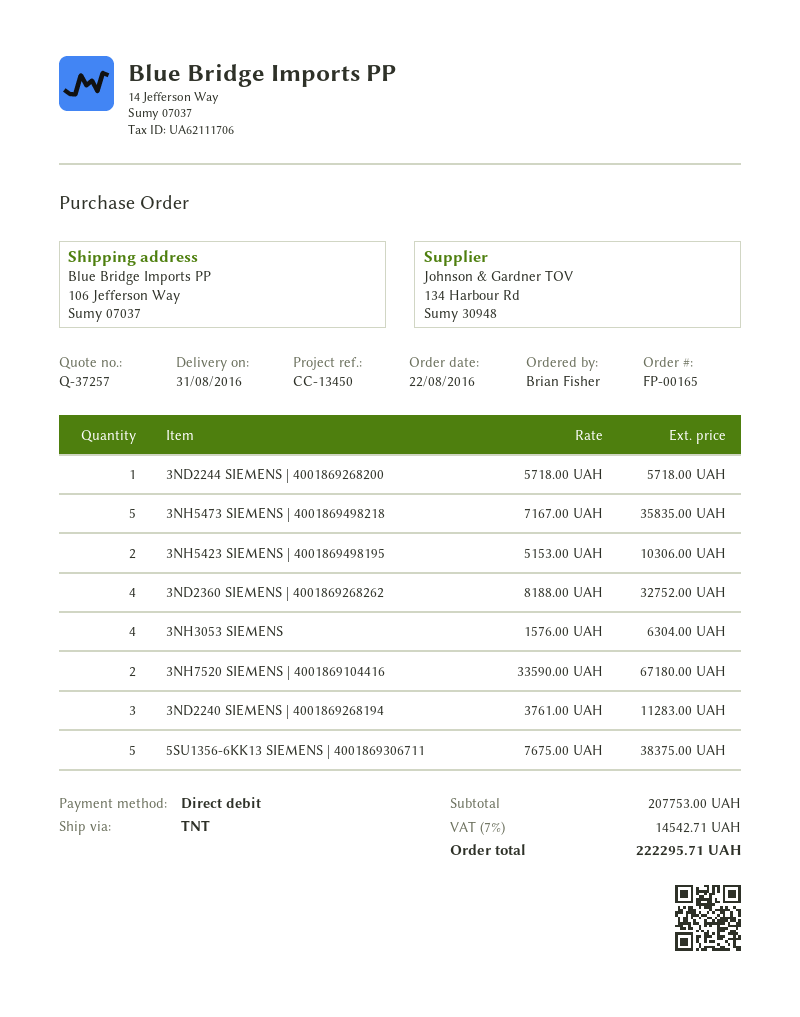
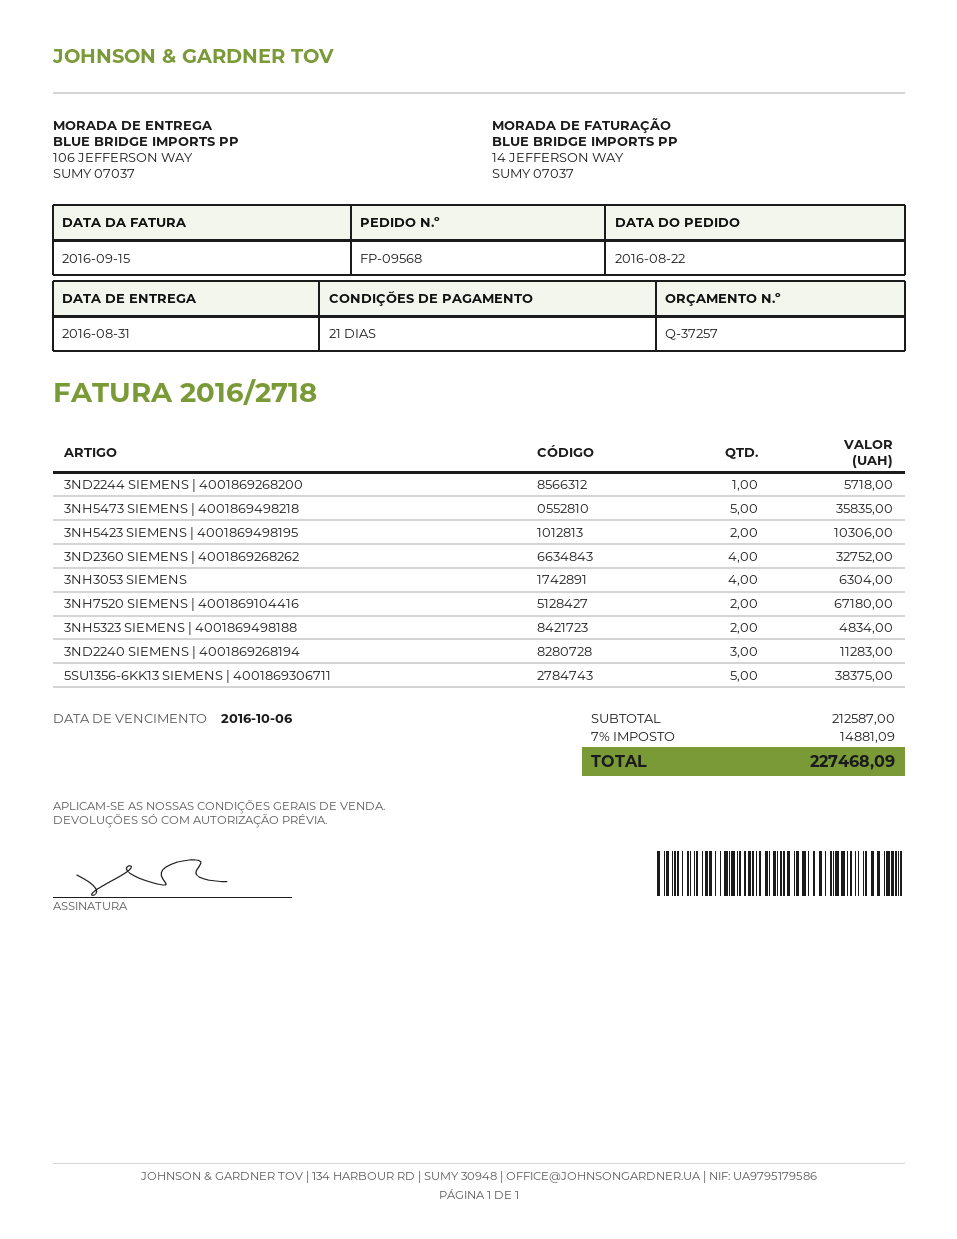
order number: FP-00165 -> FP-09568
3NH5323 SIEMENS | 4001869498188: none -> 2 for 4834.00
subtotal: 207753.00 -> 212587.00
tax: 7% = 14542.71 -> 7% = 14881.09
total: 222295.71 -> 227468.09

